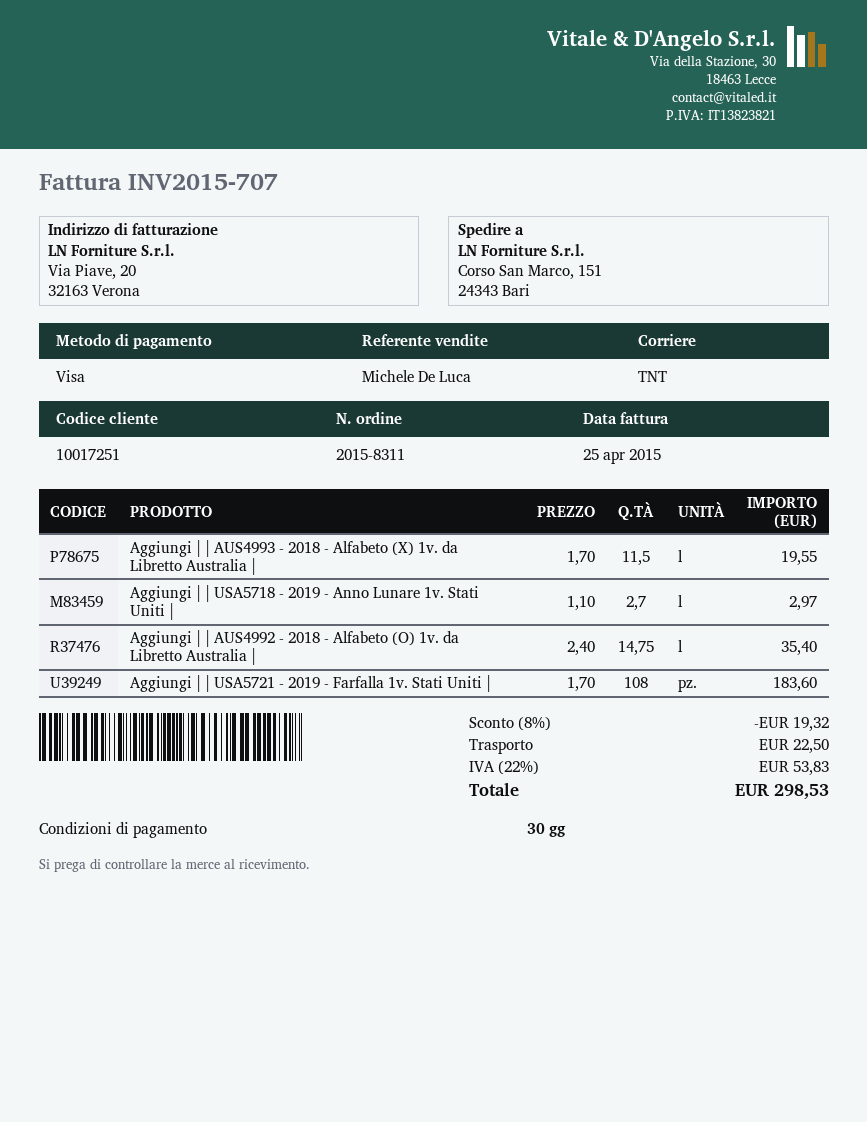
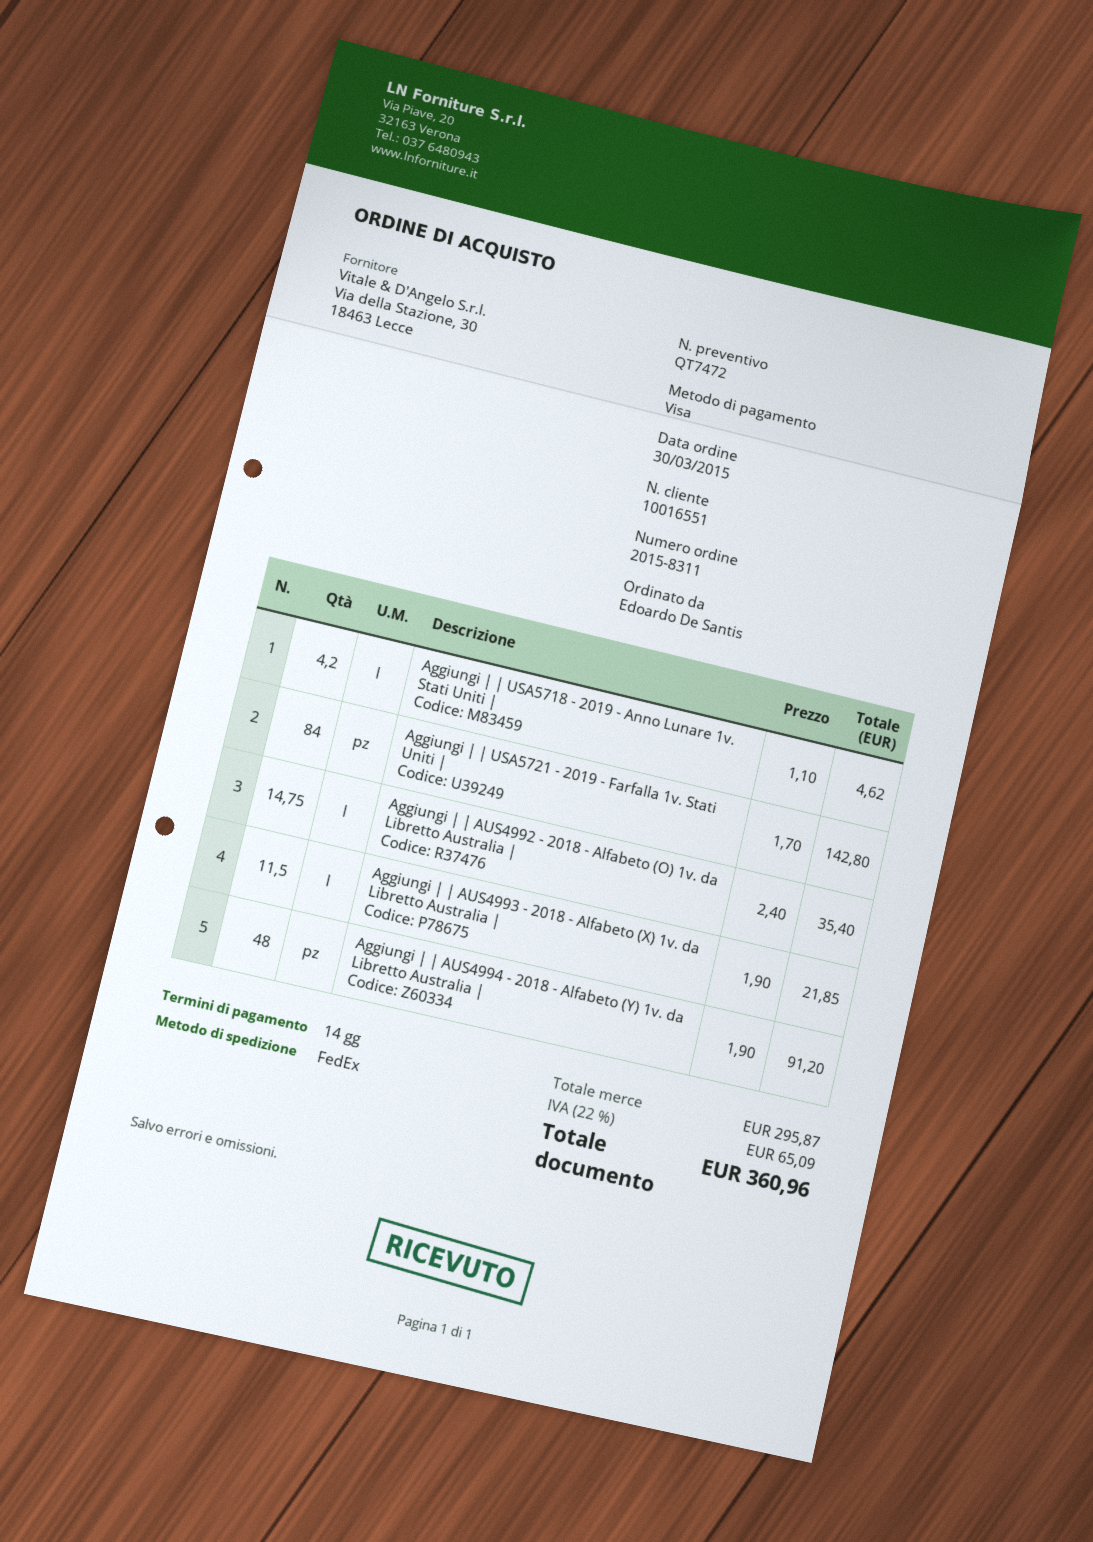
payment terms: 30 days -> 14 days
customer number: 10017251 -> 10016551
shipping method: TNT -> FedEx
Aggiungi | | AUS4993 - 2018 - Alfabeto (X) 1v. da Libretto Australia |: 11.5 x 1.70 = 19.55 -> 11.5 x 1.90 = 21.85
Aggiungi | | USA5718 - 2019 - Anno Lunare 1v. Stati Uniti |: 2.7 x 1.10 = 2.97 -> 4.2 x 1.10 = 4.62
Aggiungi | | USA5721 - 2019 - Farfalla 1v. Stati Uniti |: 108 x 1.70 = 183.60 -> 84 x 1.70 = 142.80
Aggiungi | | AUS4994 - 2018 - Alfabeto (Y) 1v. da Libretto Australia |: none -> 48 x 1.90 = 91.20
discount: 8% = 19.32 -> none
shipping: 22.50 -> none
tax: 22% = 53.83 -> 22% = 65.09
total: 298.53 -> 360.96

